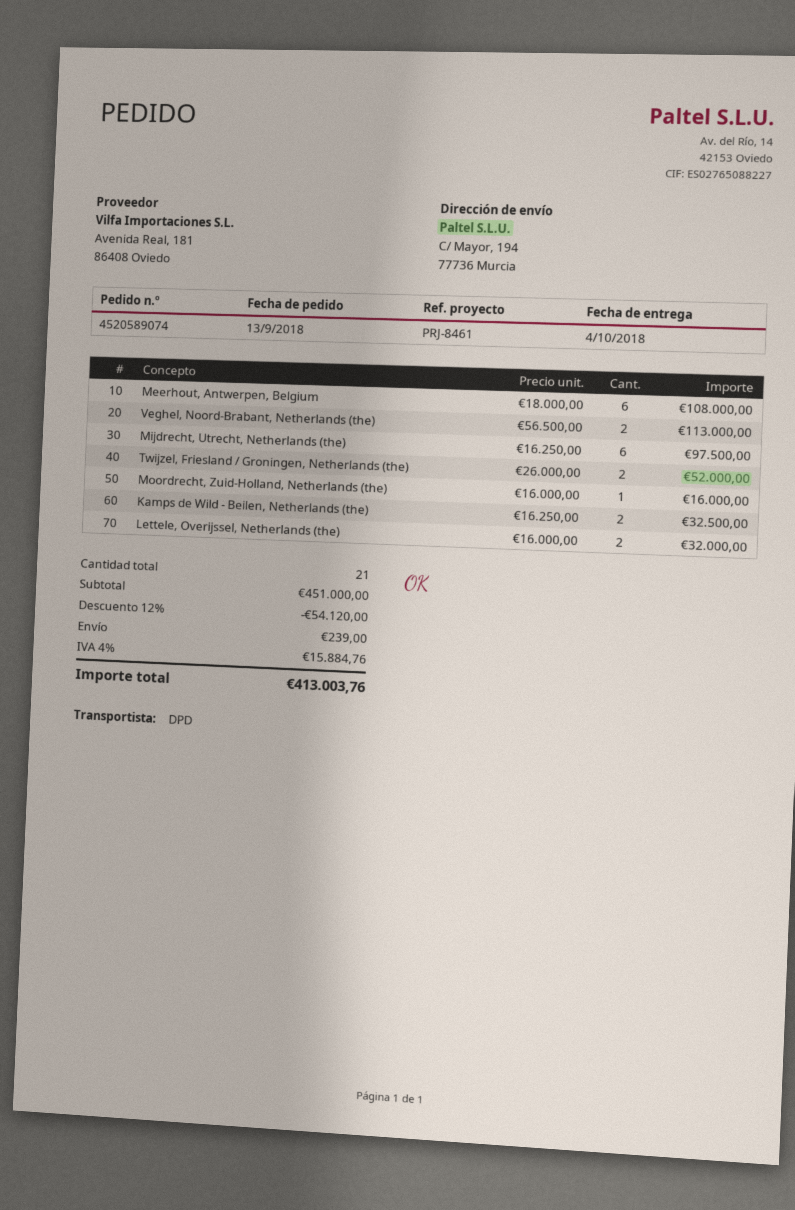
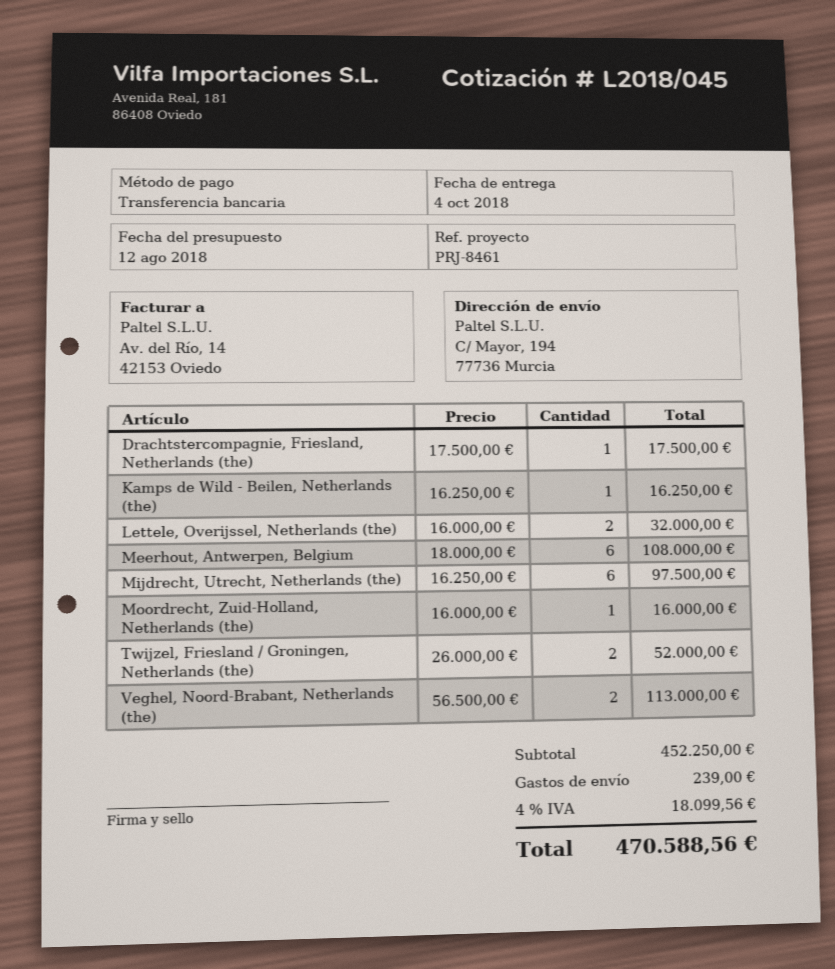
Kamps de Wild - Beilen, Netherlands (the): 2 x 16250.00 = 32500.00 -> 1 x 16250.00 = 16250.00
Drachtstercompagnie, Friesland, Netherlands (the): none -> 1 x 17500.00 = 17500.00
subtotal: 451000.00 -> 452250.00
discount: 12% = 54120.00 -> none
tax: 4% = 15884.76 -> 4% = 18099.56
total: 413003.76 -> 470588.56

